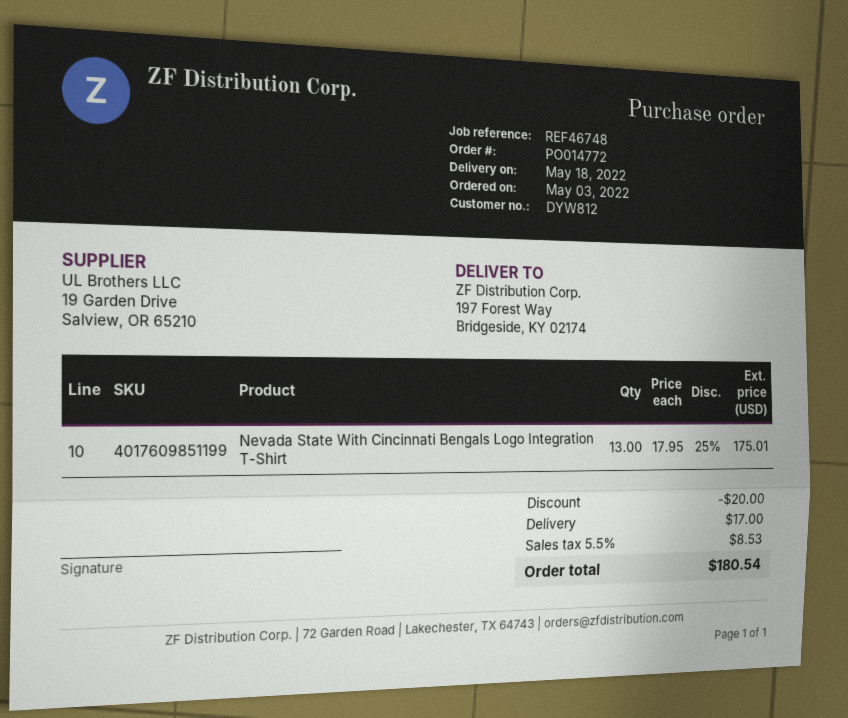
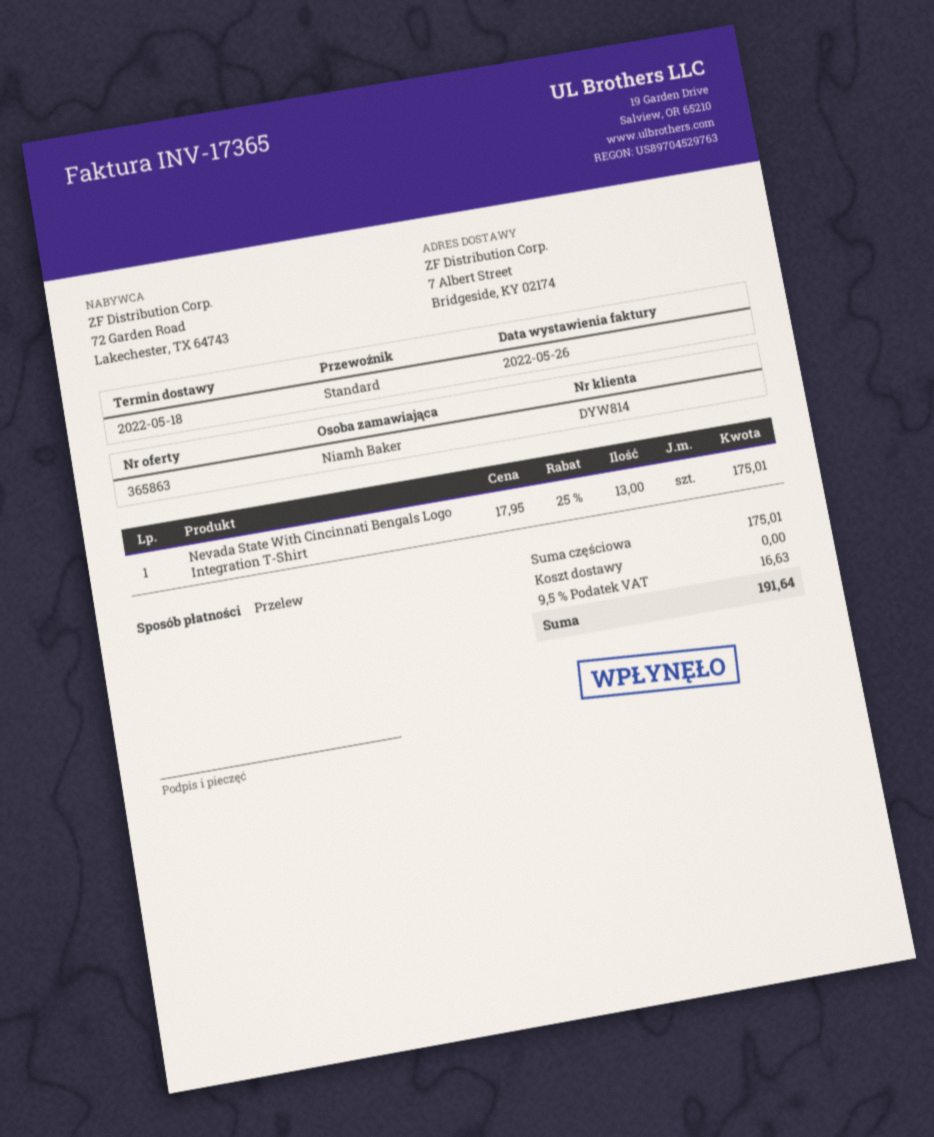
customer number: DYW812 -> DYW814
ship to: 197 Forest Way, Bridgeside, KY 02174 -> 7 Albert Street, Bridgeside, KY 02174
discount: 20.00 -> none
shipping: 17.00 -> 0.00
tax: 5.5% = 8.53 -> 9.5% = 16.63
total: 180.54 -> 191.64

